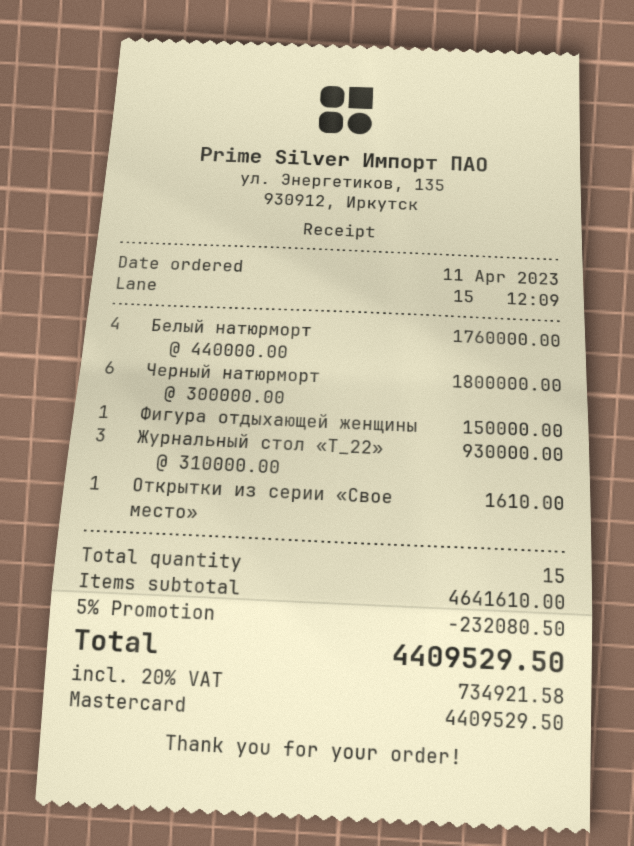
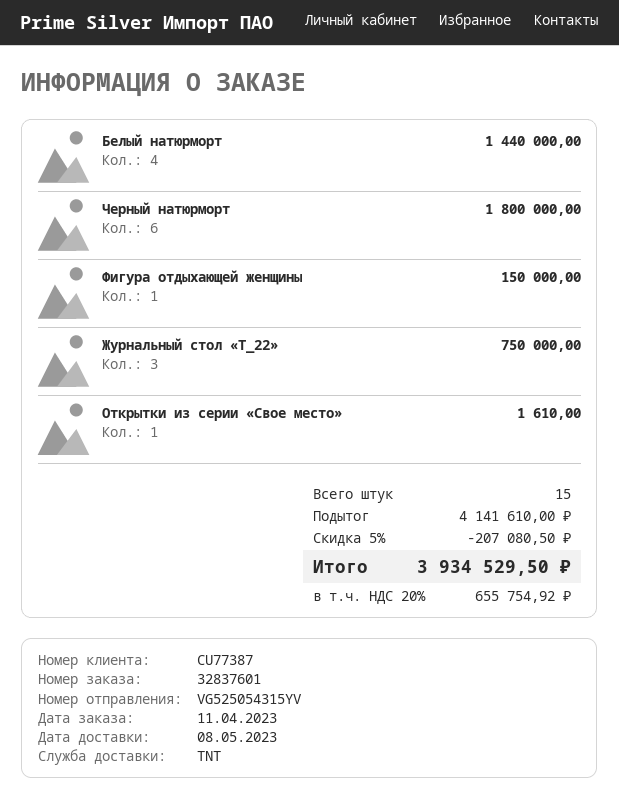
Белый натюрморт: 4 for 1760000.00 -> 4 for 1440000.00
Журнальный стол «T_22»: 3 for 930000.00 -> 3 for 750000.00
subtotal: 4641610.00 -> 4141610.00
discount: 5% = 232080.50 -> 5% = 207080.50
tax: 20% = 734921.58 -> 20% = 655754.92
total: 4409529.50 -> 3934529.50

